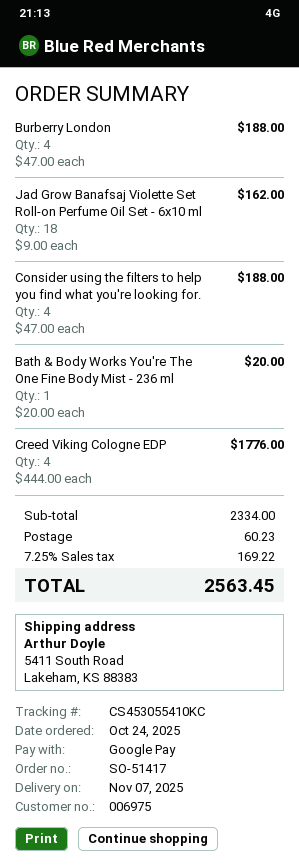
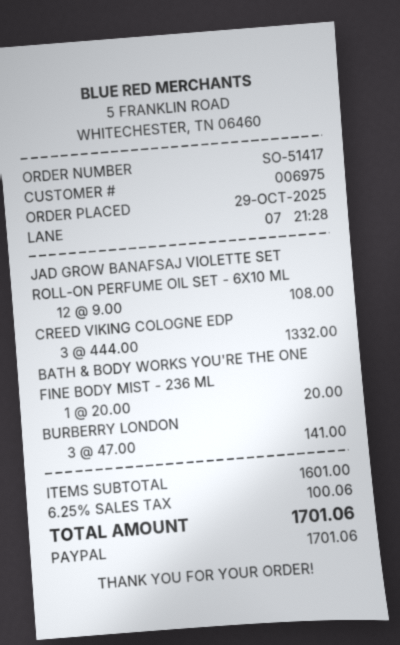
order date: 2025-10-24 -> 2025-10-29
payment method: Google Pay -> PayPal
Burberry London: 4 x 47.00 = 188.00 -> 3 x 47.00 = 141.00
Jad Grow Banafsaj Violette Set Roll-on Perfume Oil Set - 6x10 ml: 18 x 9.00 = 162.00 -> 12 x 9.00 = 108.00
Consider using the filters to help you find what you're looking for.: 4 x 47.00 = 188.00 -> none
Creed Viking Cologne EDP: 4 x 444.00 = 1776.00 -> 3 x 444.00 = 1332.00
subtotal: 2334.00 -> 1601.00
shipping: 60.23 -> none
tax: 7.25% = 169.22 -> 6.25% = 100.06
total: 2563.45 -> 1701.06

